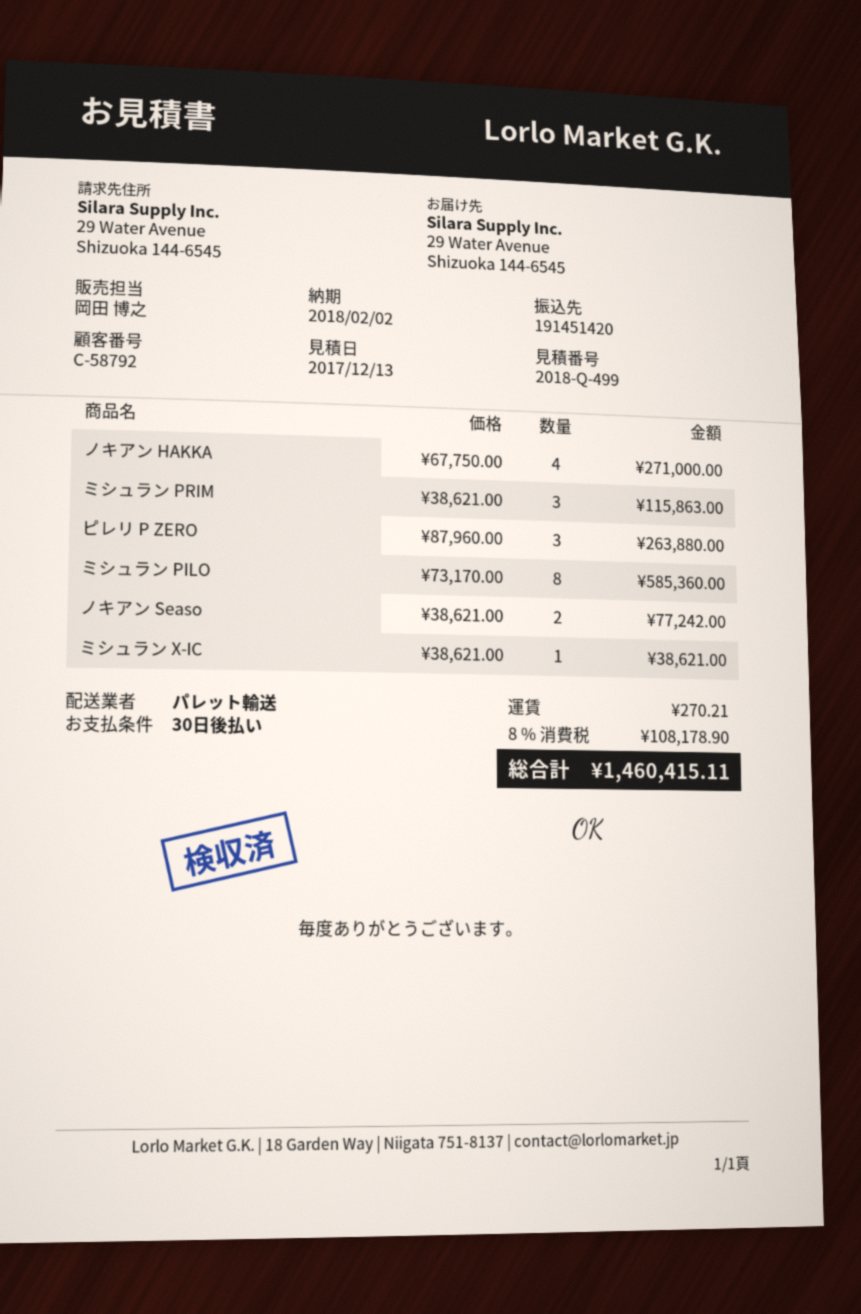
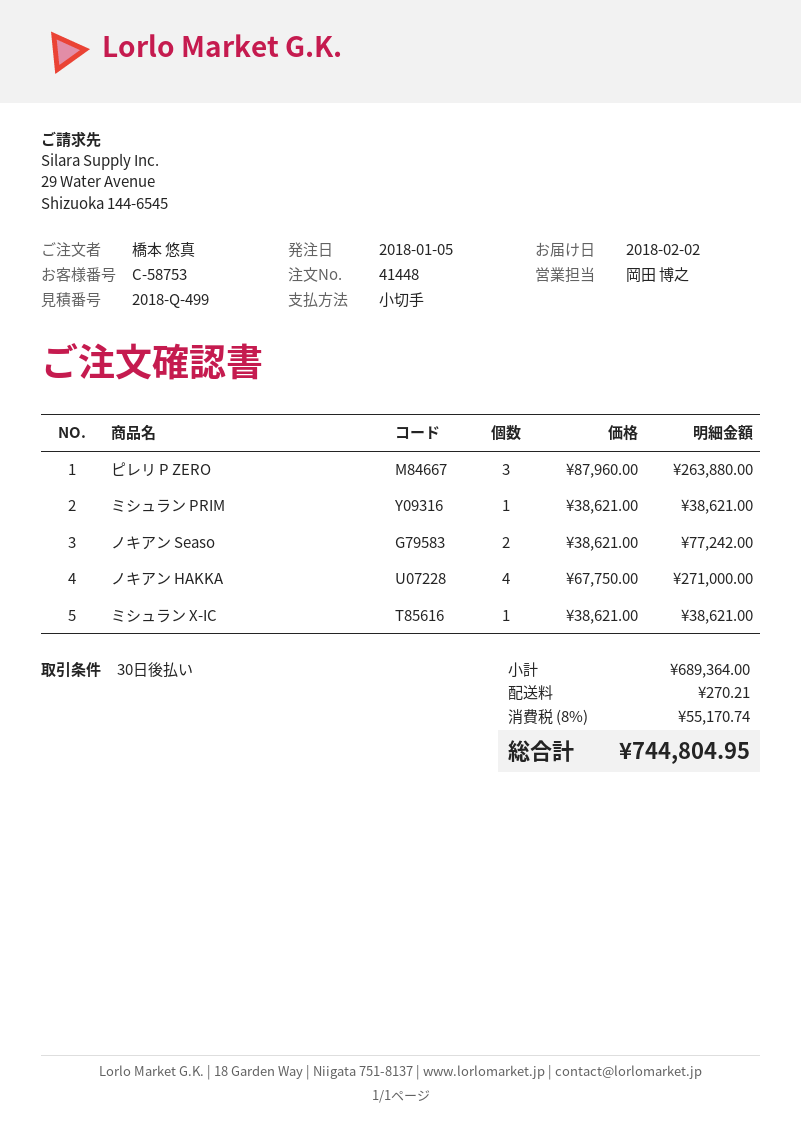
customer number: C-58792 -> C-58753
ミシュラン PRIM: 3 x 38621.00 = 115863.00 -> 1 x 38621.00 = 38621.00
ミシュラン PILO: 8 x 73170.00 = 585360.00 -> none
tax: 8% = 108178.90 -> 8% = 55170.74
total: 1460415.11 -> 744804.95

